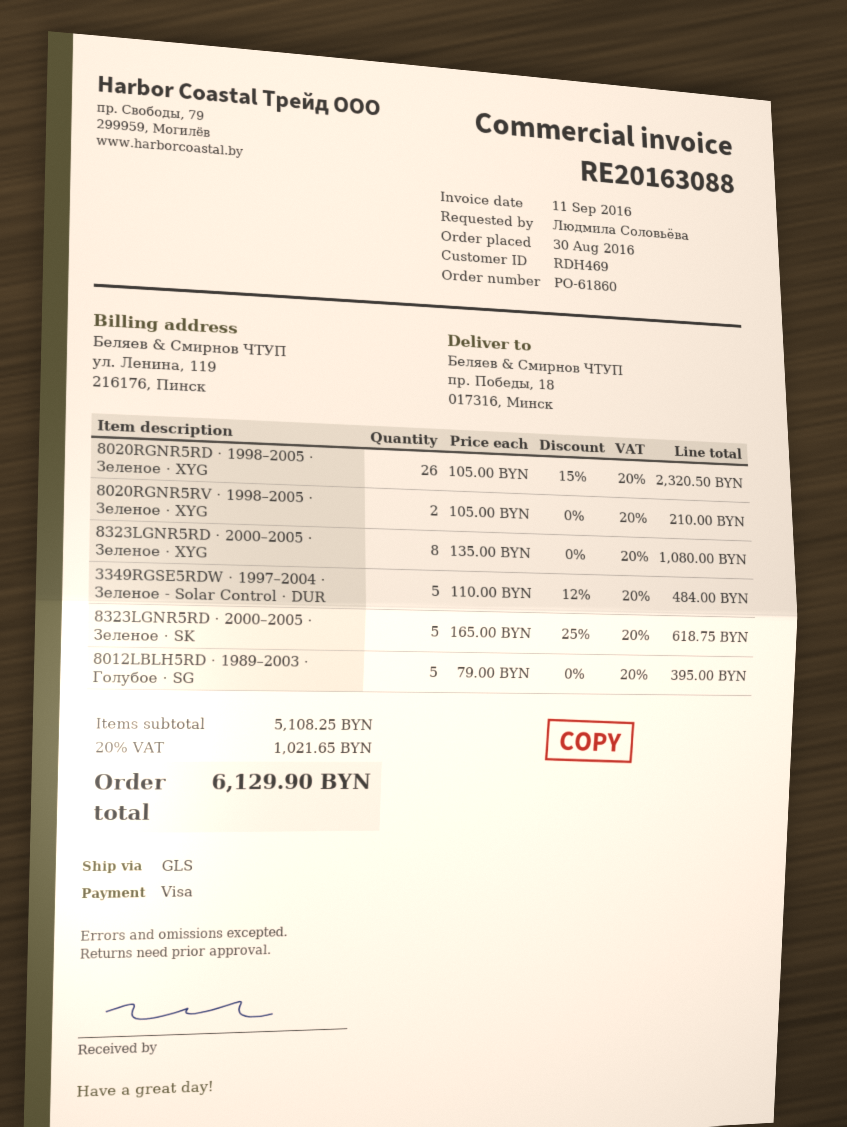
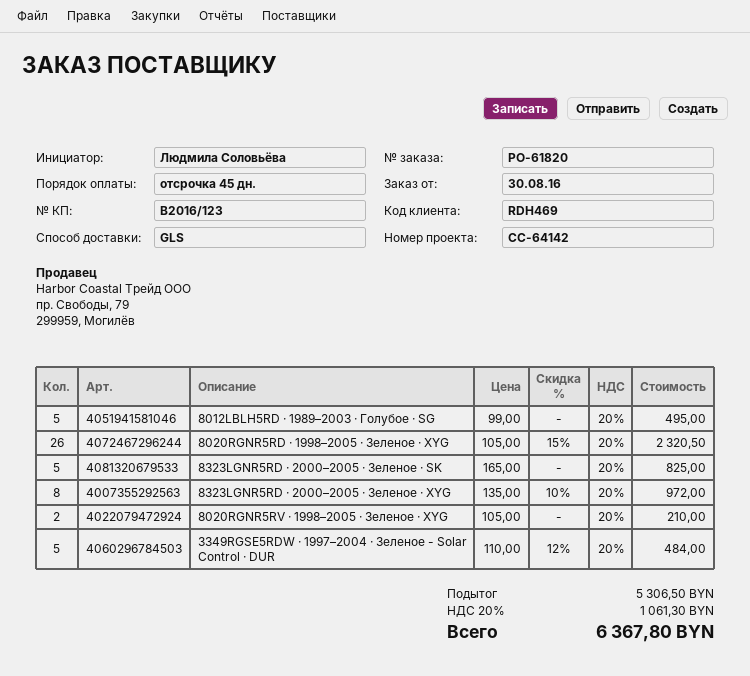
order number: PO-61860 -> PO-61820
8323LGNR5RD · 2000–2005 · Зеленое · XYG: 8 x 135.00 = 1080.00 -> 8 x 135.00 - 10% = 972.00
8323LGNR5RD · 2000–2005 · Зеленое · SK: 5 x 165.00 - 25% = 618.75 -> 5 x 165.00 = 825.00
8012LBLH5RD · 1989–2003 · Голубое · SG: 5 x 79.00 = 395.00 -> 5 x 99.00 = 495.00
subtotal: 5108.25 -> 5306.50
tax: 20% = 1021.65 -> 20% = 1061.30
total: 6129.90 -> 6367.80

